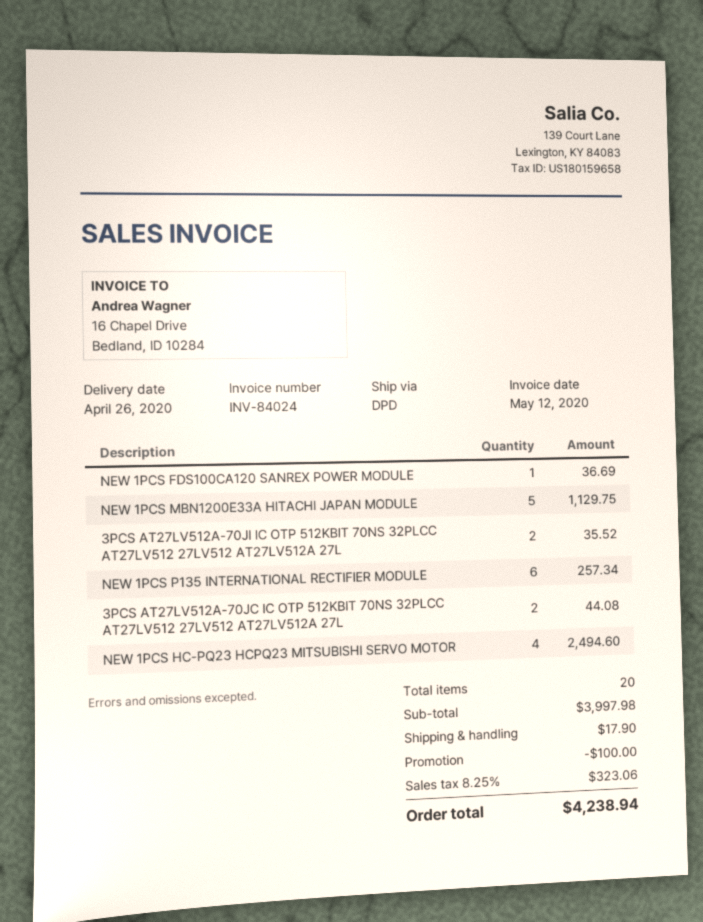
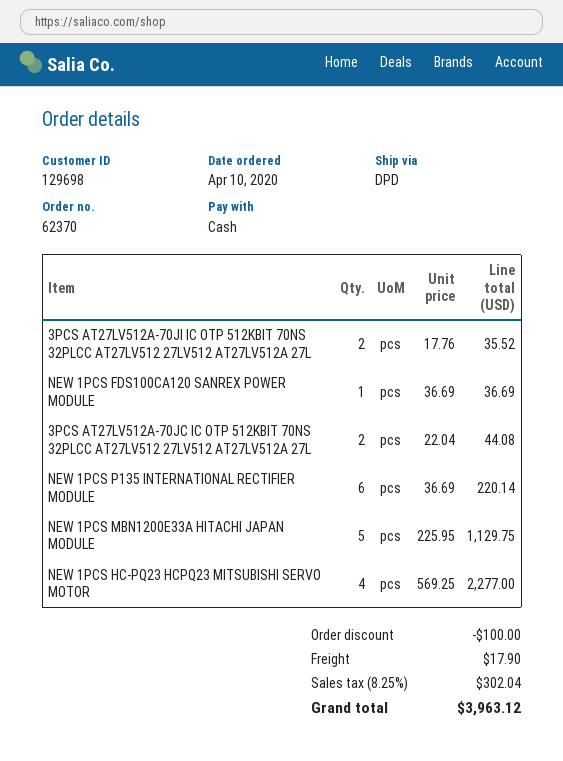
NEW 1PCS P135 INTERNATIONAL RECTIFIER MODULE: 6 for 257.34 -> 6 for 220.14
NEW 1PCS HC-PQ23 HCPQ23 MITSUBISHI SERVO MOTOR: 4 for 2494.60 -> 4 for 2277.00
tax: 8.25% = 323.06 -> 8.25% = 302.04
total: 4238.94 -> 3963.12

